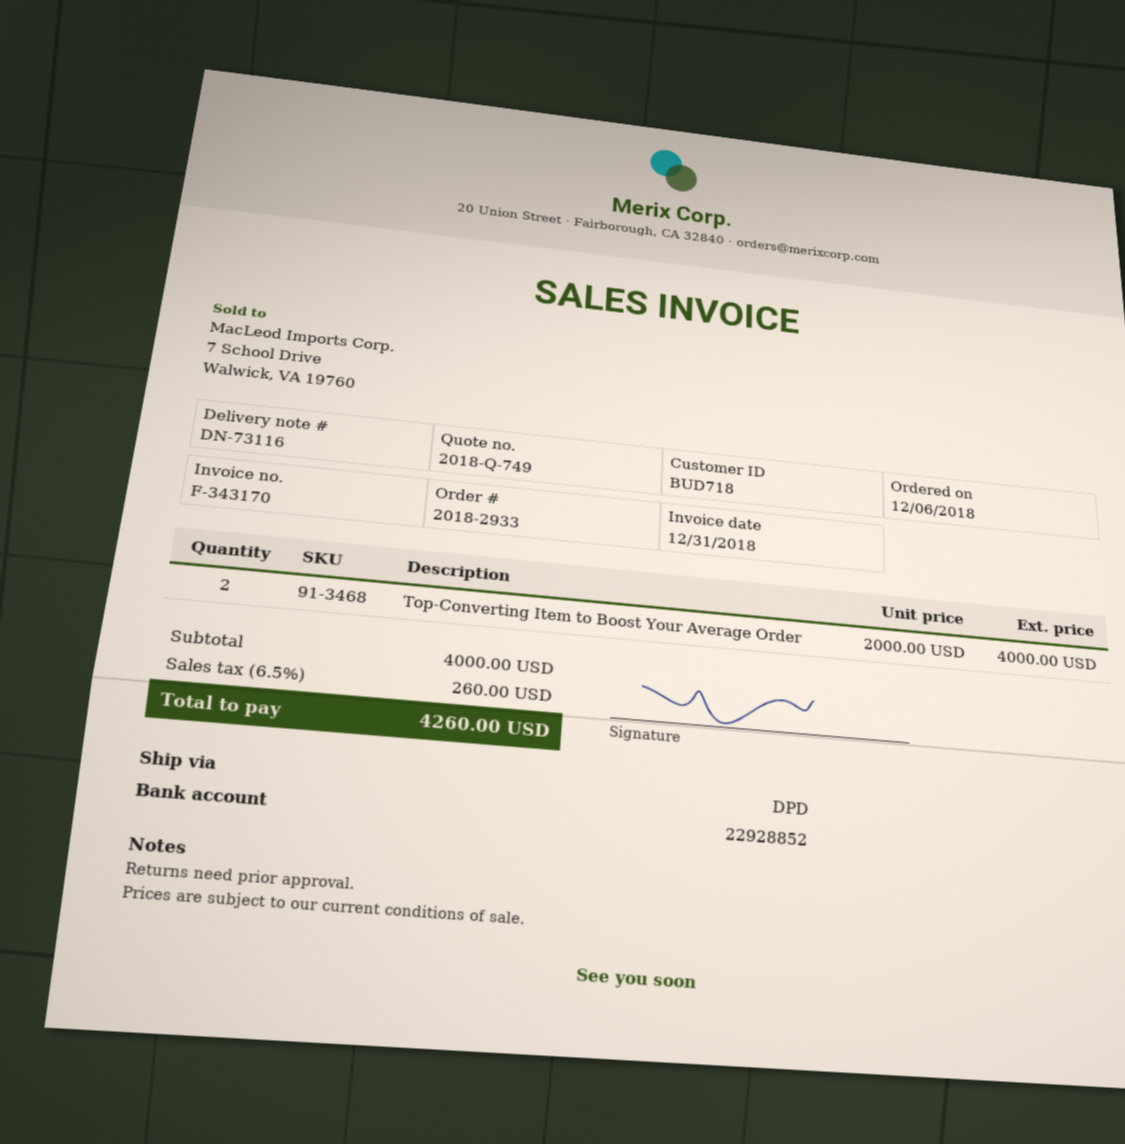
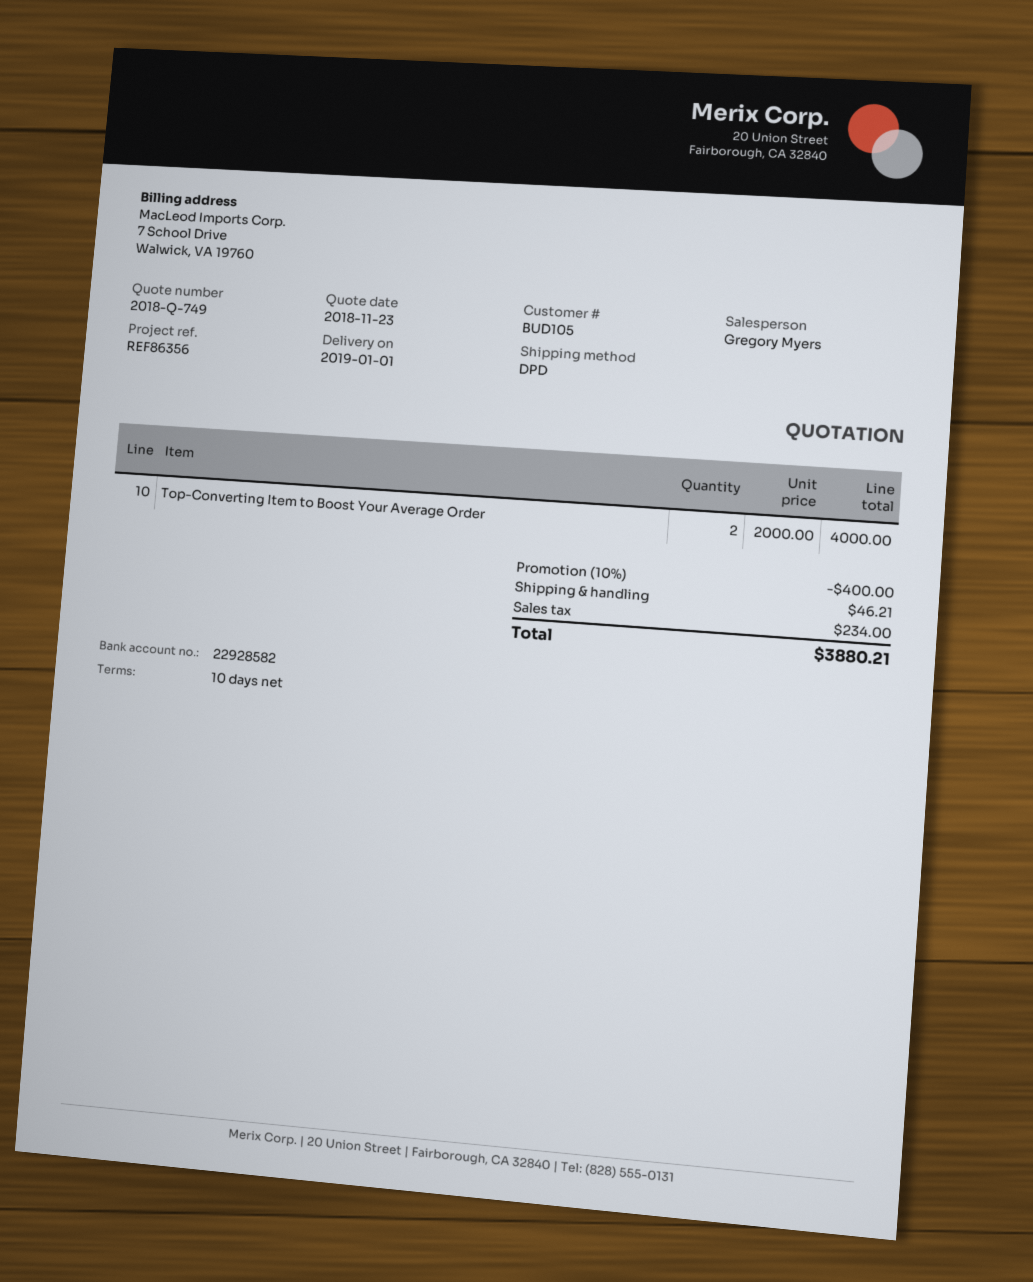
customer number: BUD718 -> BUD105
bank account: 22928852 -> 22928582
discount: none -> 10% = 400.00
shipping: none -> 46.21
tax: 260.00 -> 234.00
total: 4260.00 -> 3880.21

